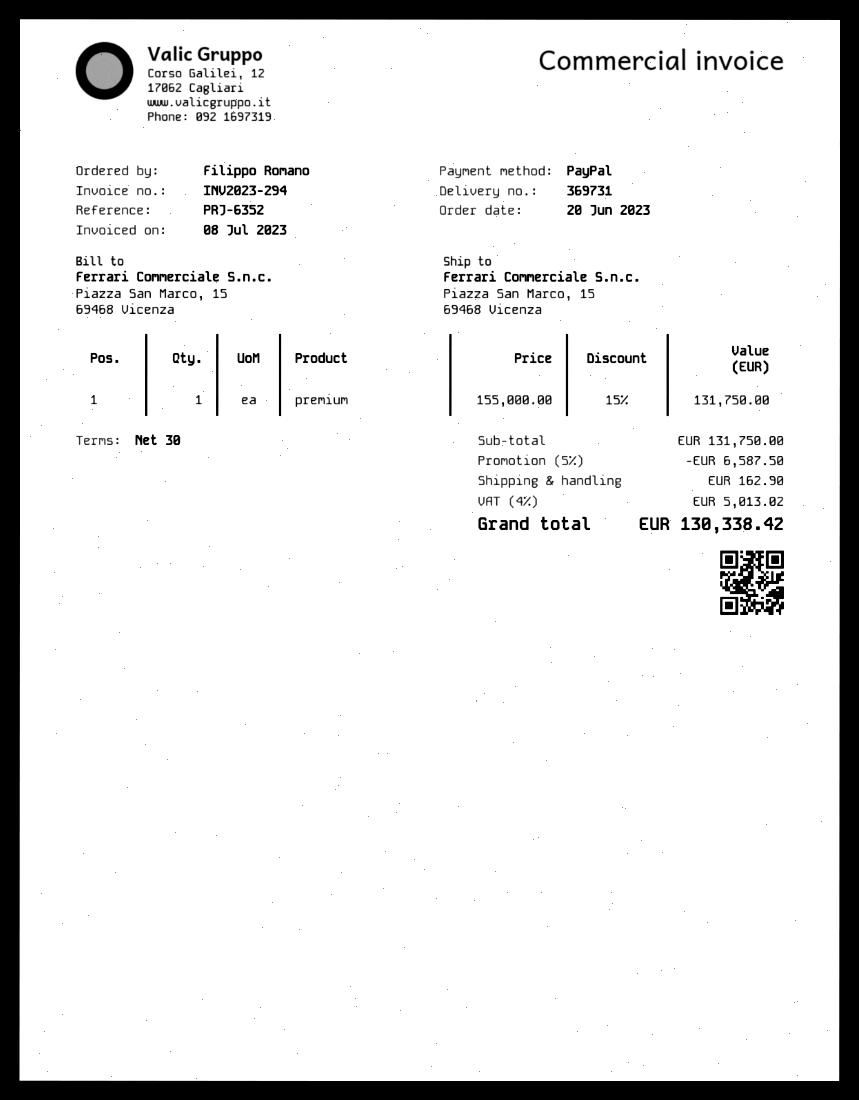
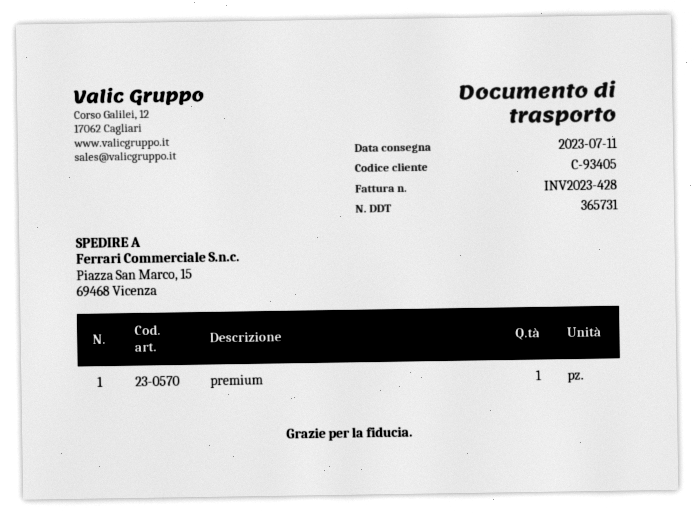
delivery note number: 369731 -> 365731
invoice number: INV2023-294 -> INV2023-428

